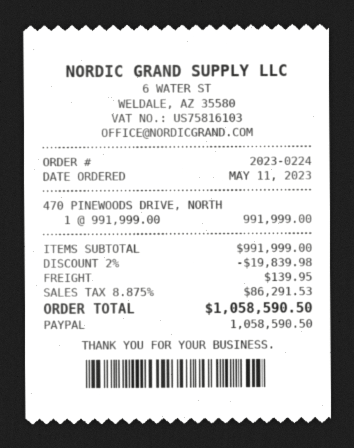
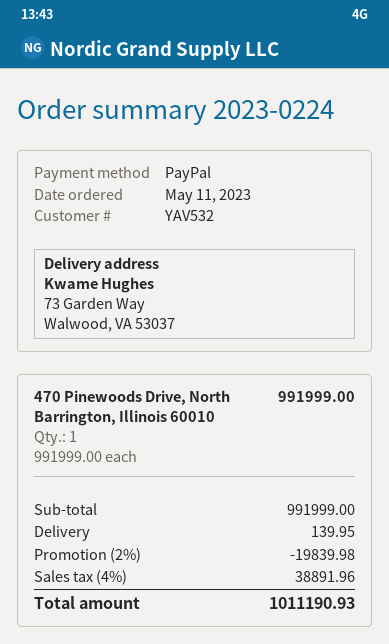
tax: 8.875% = 86291.53 -> 4% = 38891.96
total: 1058590.50 -> 1011190.93

